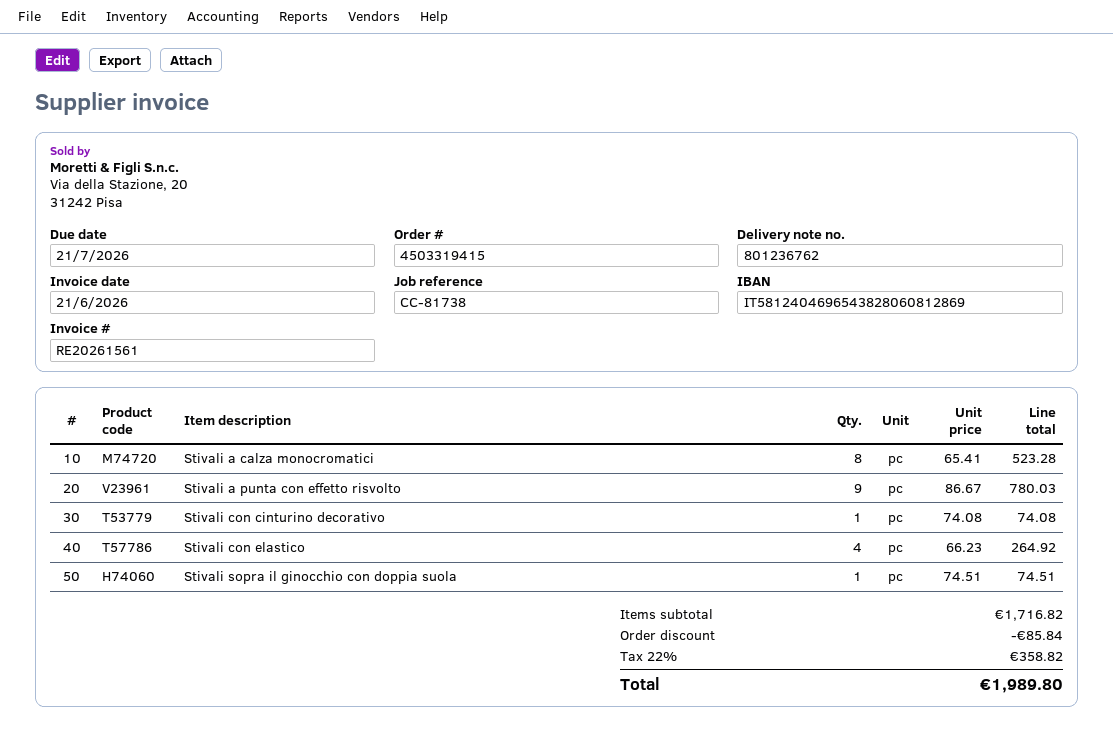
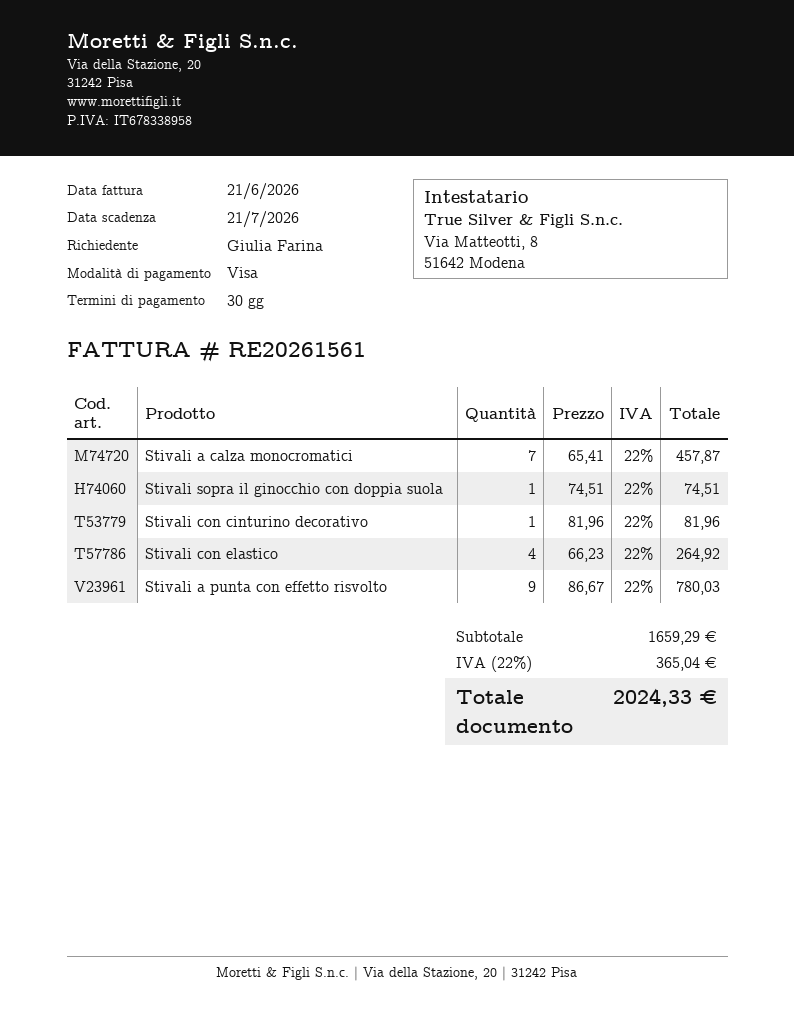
Stivali a calza monocromatici: 8 x 65.41 = 523.28 -> 7 x 65.41 = 457.87
Stivali con cinturino decorativo: 1 x 74.08 = 74.08 -> 1 x 81.96 = 81.96
subtotal: 1716.82 -> 1659.29
discount: 85.84 -> none
tax: 22% = 358.82 -> 22% = 365.04
total: 1989.80 -> 2024.33

